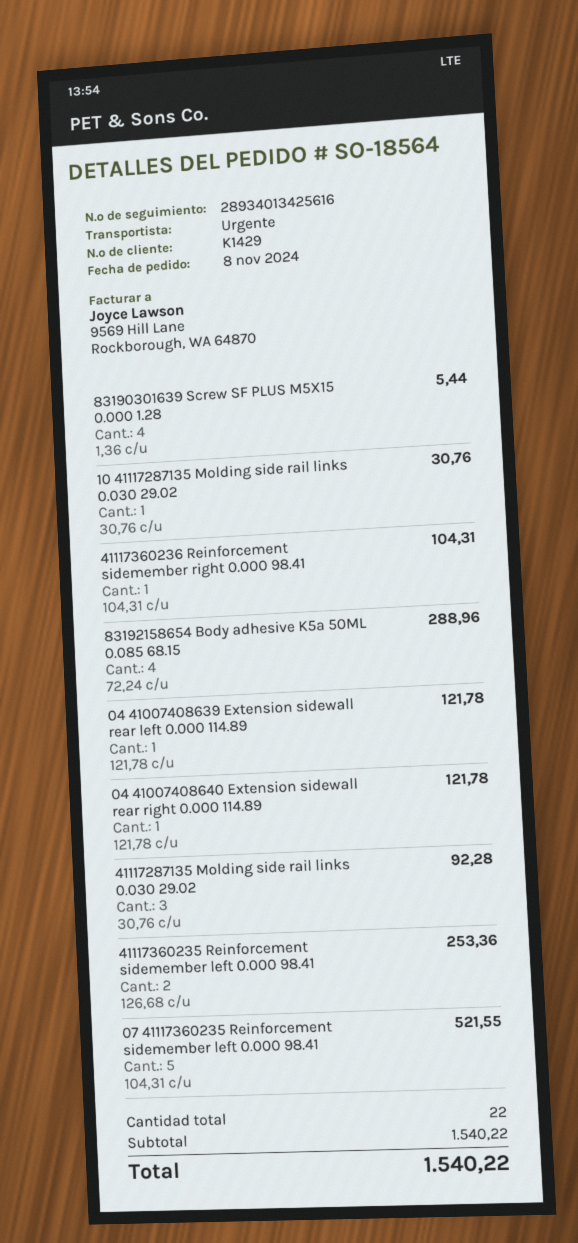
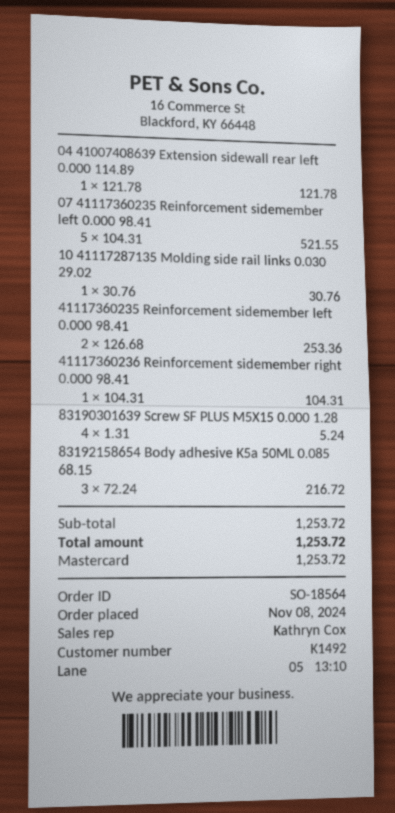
customer number: K1429 -> K1492
83190301639 Screw SF PLUS M5X15 0.000 1.28: 4 x 1.36 = 5.44 -> 4 x 1.31 = 5.24
83192158654 Body adhesive K5a 50ML 0.085 68.15: 4 x 72.24 = 288.96 -> 3 x 72.24 = 216.72
04 41007408640 Extension sidewall rear right 0.000 114.89: 1 x 121.78 = 121.78 -> none
41117287135 Molding side rail links 0.030 29.02: 3 x 30.76 = 92.28 -> none
subtotal: 1540.22 -> 1253.72
total: 1540.22 -> 1253.72

